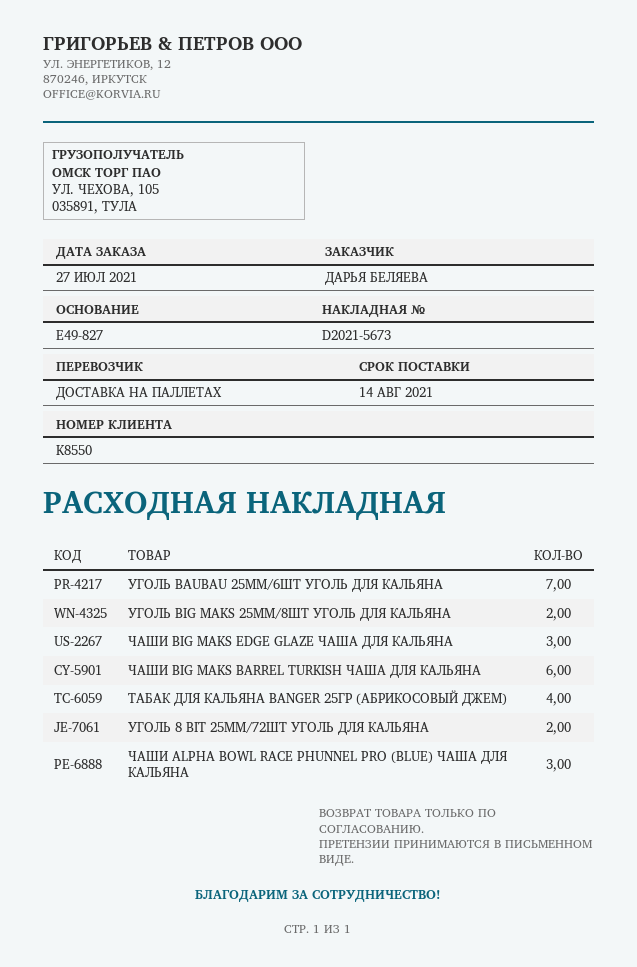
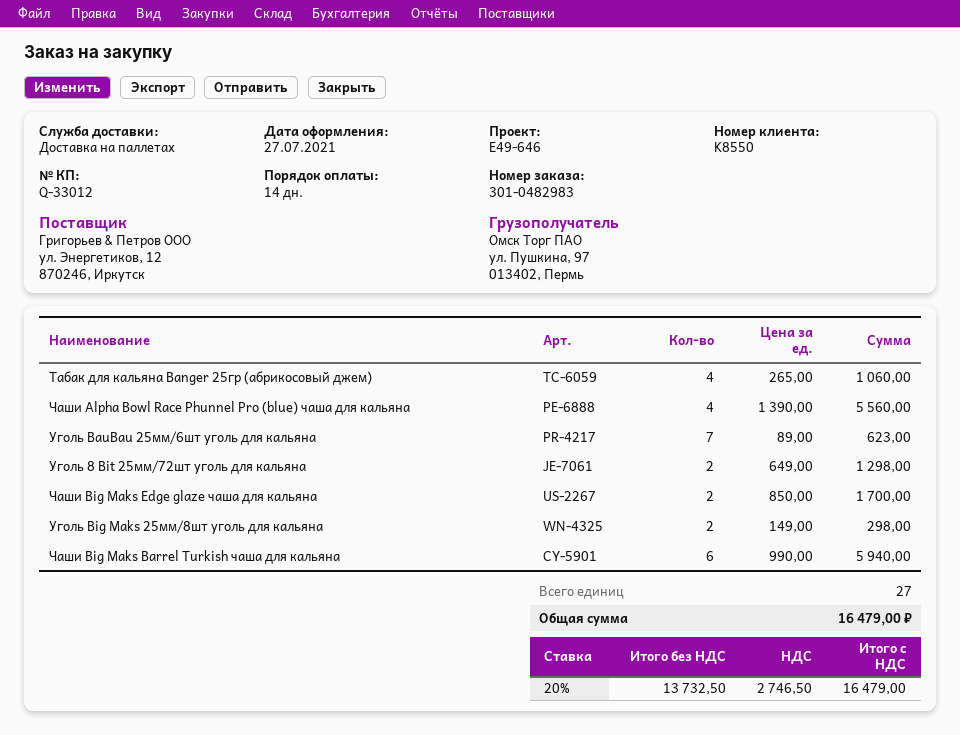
reference: E49-827 -> E49-646
ship to: УЛ. ЧЕХОВА, 105, 035891, ТУЛА -> ул. Пушкина, 97, 013402, Пермь
ЧАШИ BIG MAKS EDGE GLAZE ЧАША ДЛЯ КАЛЬЯНА: 3 -> 2
ЧАШИ ALPHA BOWL RACE PHUNNEL PRO (BLUE) ЧАША ДЛЯ КАЛЬЯНА: 3 -> 4

